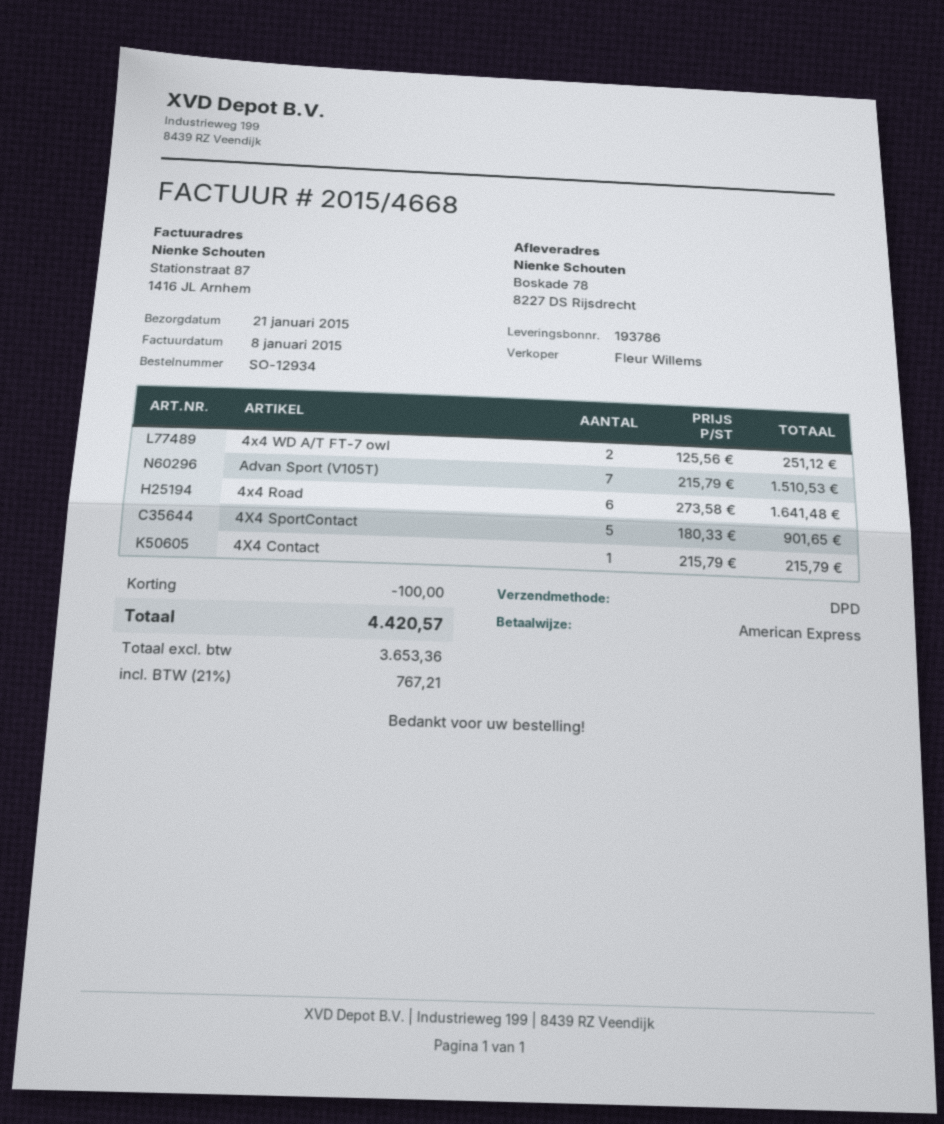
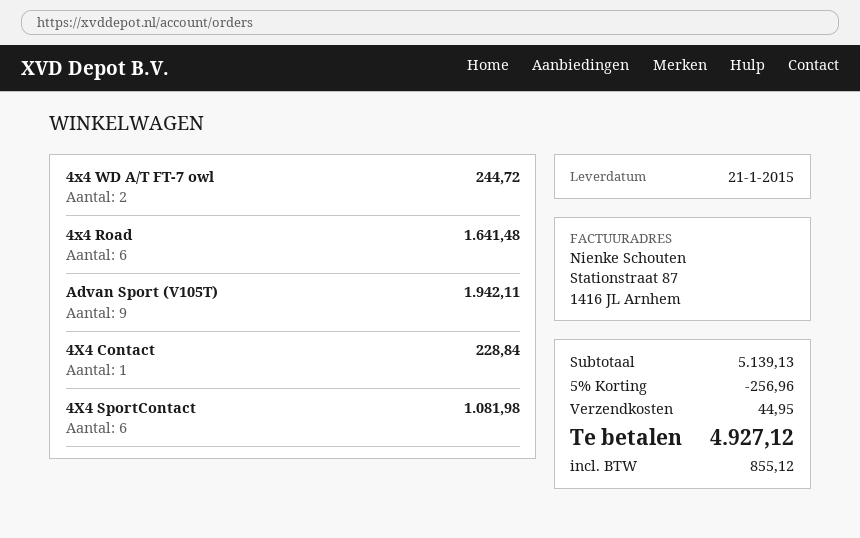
4x4 WD A/T FT-7 owl: 2 for 251.12 -> 2 for 244.72
Advan Sport (V105T): 7 for 1510.53 -> 9 for 1942.11
4X4 SportContact: 5 for 901.65 -> 6 for 1081.98
4X4 Contact: 1 for 215.79 -> 1 for 228.84
discount: 100.00 -> 256.96
shipping: none -> 44.95
tax: 767.21 -> 855.12
total: 4420.57 -> 4927.12

